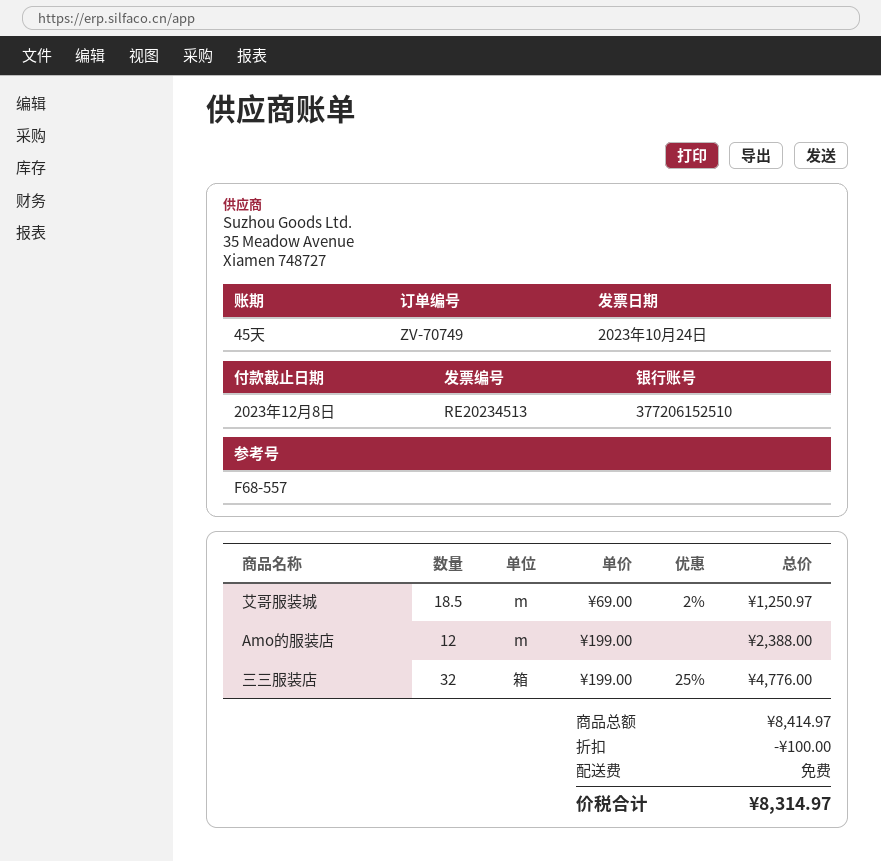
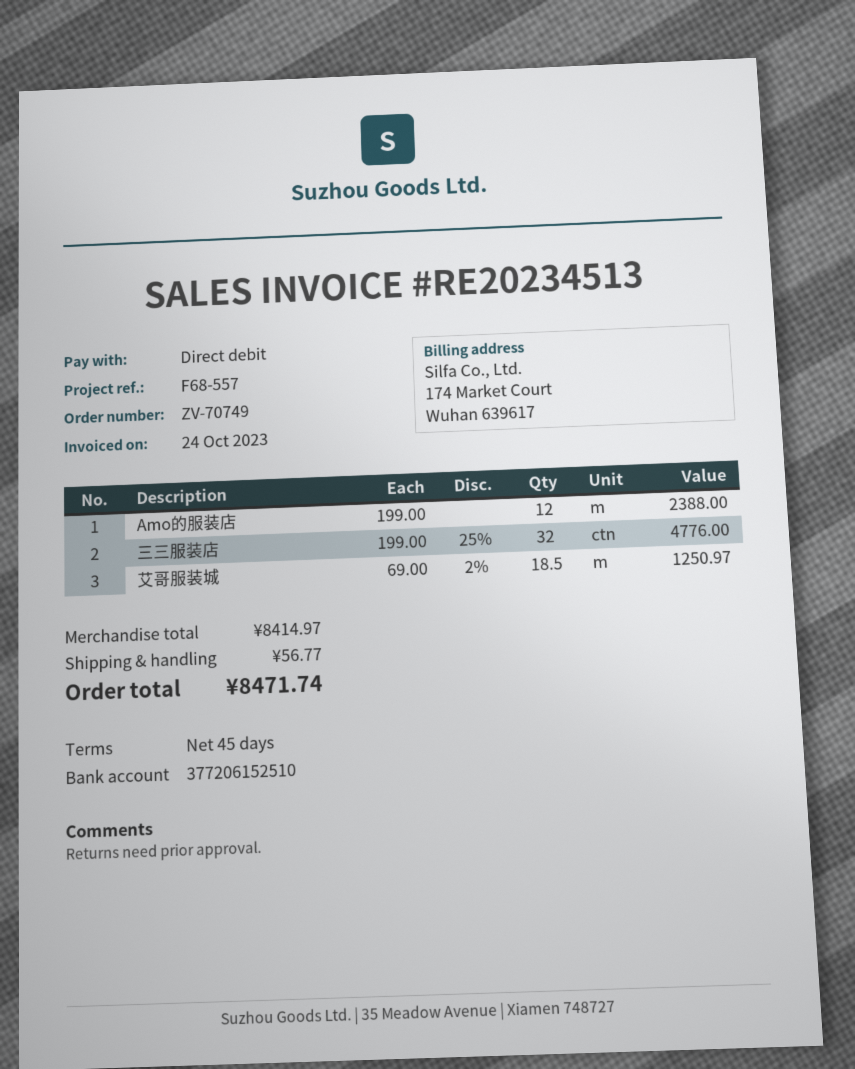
discount: 100.00 -> none
shipping: 0.00 -> 56.77
total: 8314.97 -> 8471.74

